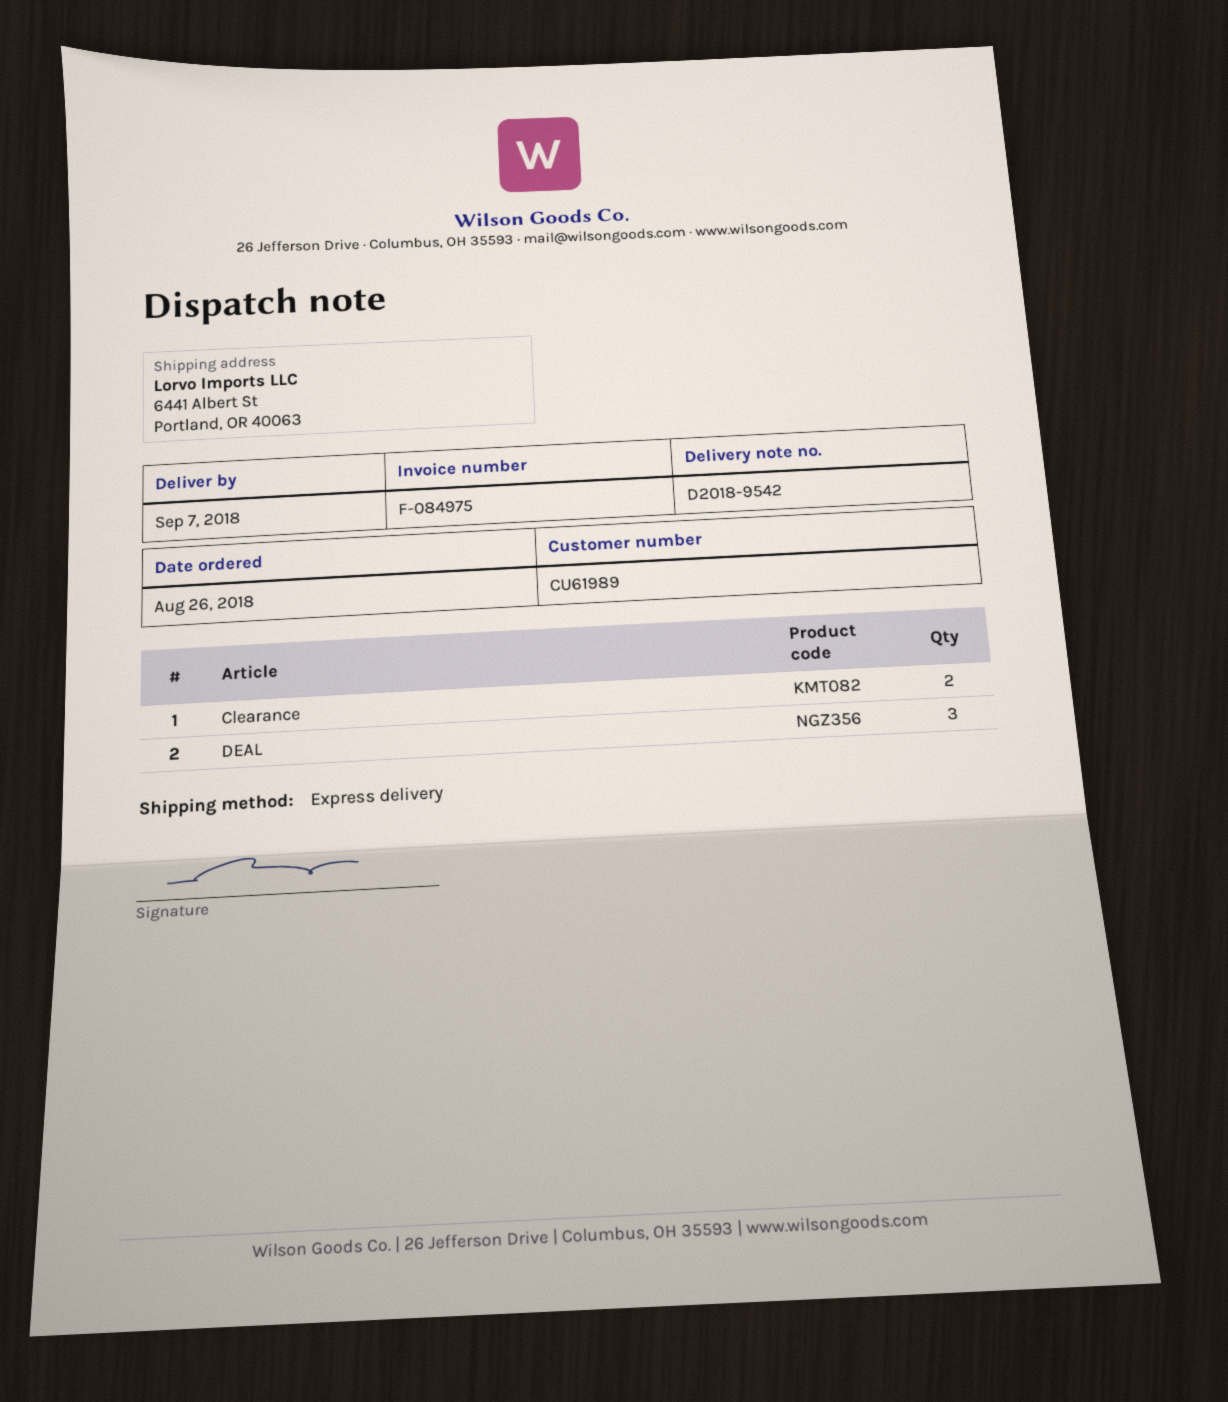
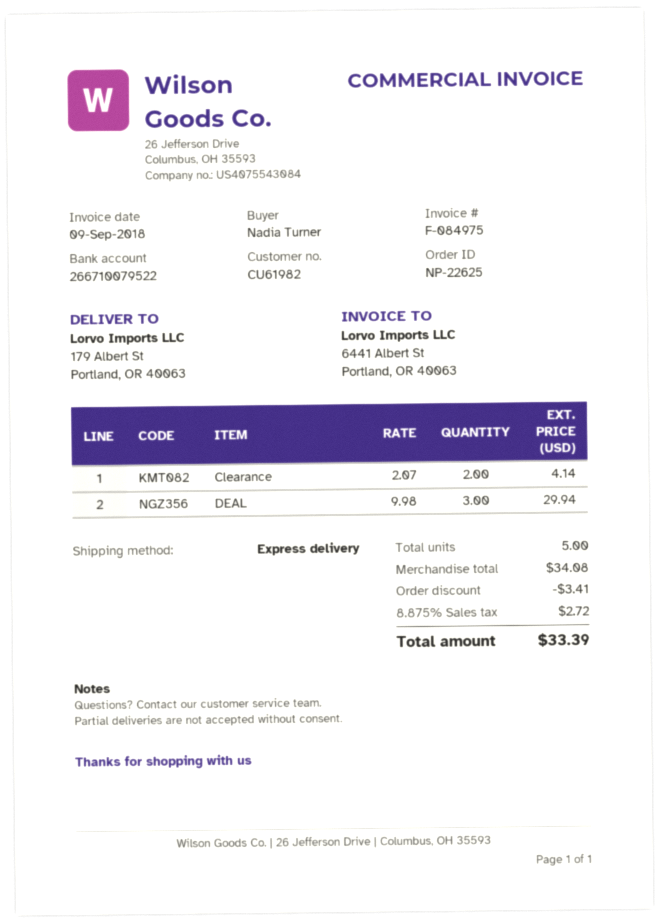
customer number: CU61989 -> CU61982
ship to: 6441 Albert St, Portland, OR 40063 -> 179 Albert St, Portland, OR 40063

